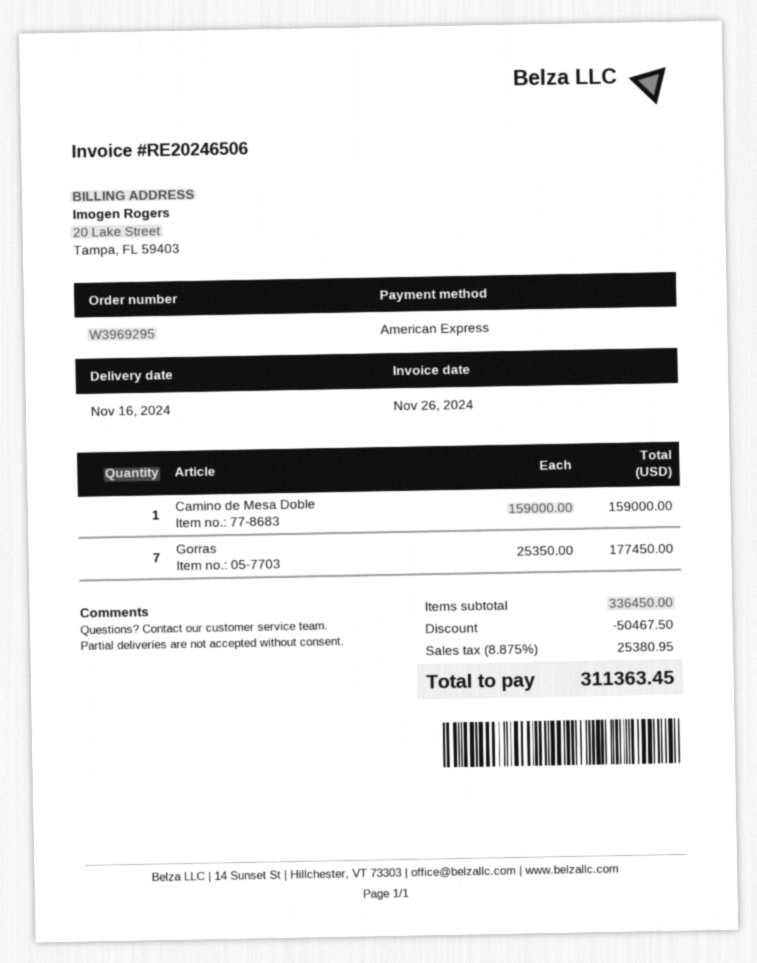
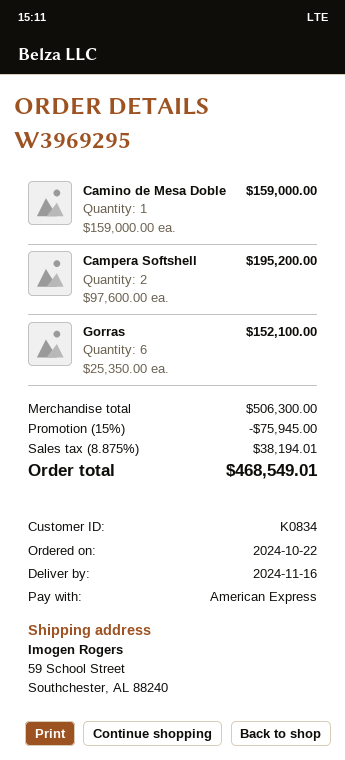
Gorras: 7 x 25350.00 = 177450.00 -> 6 x 25350.00 = 152100.00
Campera Softshell: none -> 2 x 97600.00 = 195200.00
subtotal: 336450.00 -> 506300.00
discount: 50467.50 -> 75945.00
tax: 8.875% = 25380.95 -> 8.875% = 38194.01
total: 311363.45 -> 468549.01

